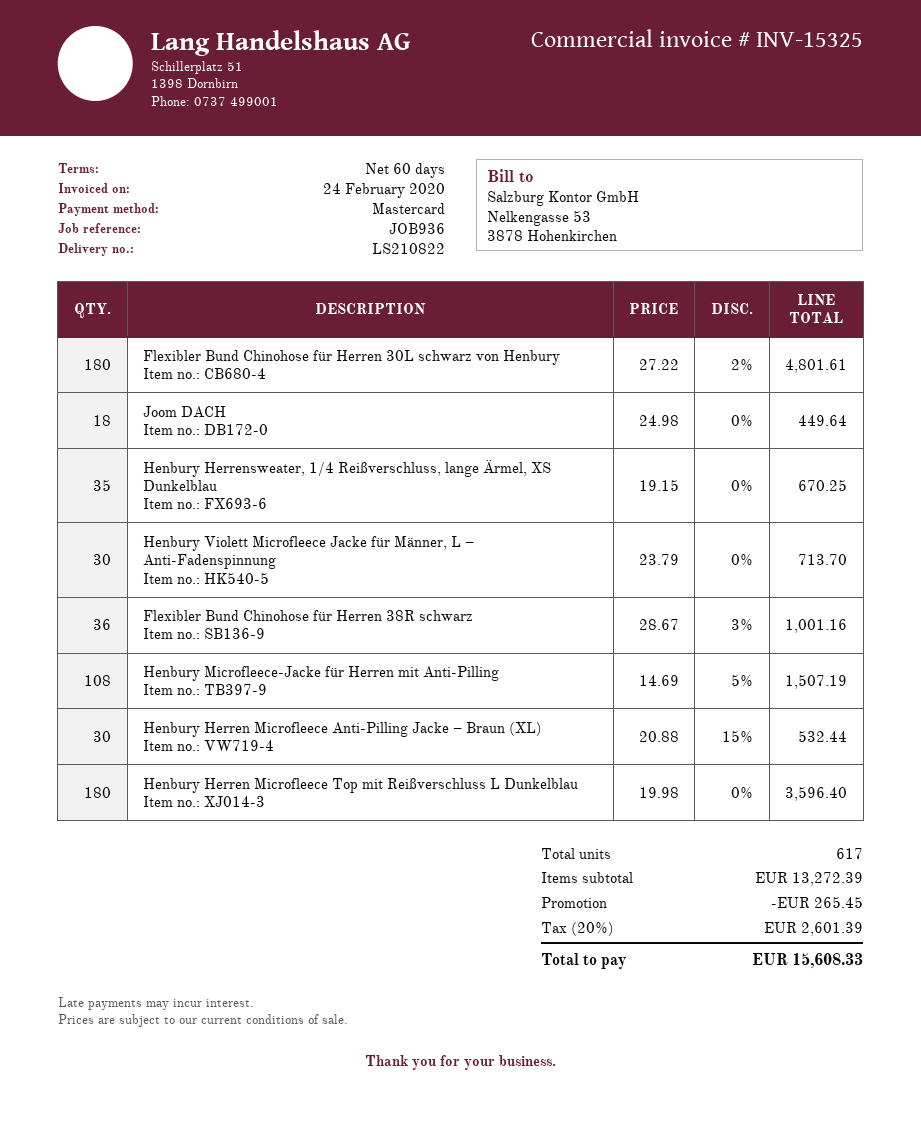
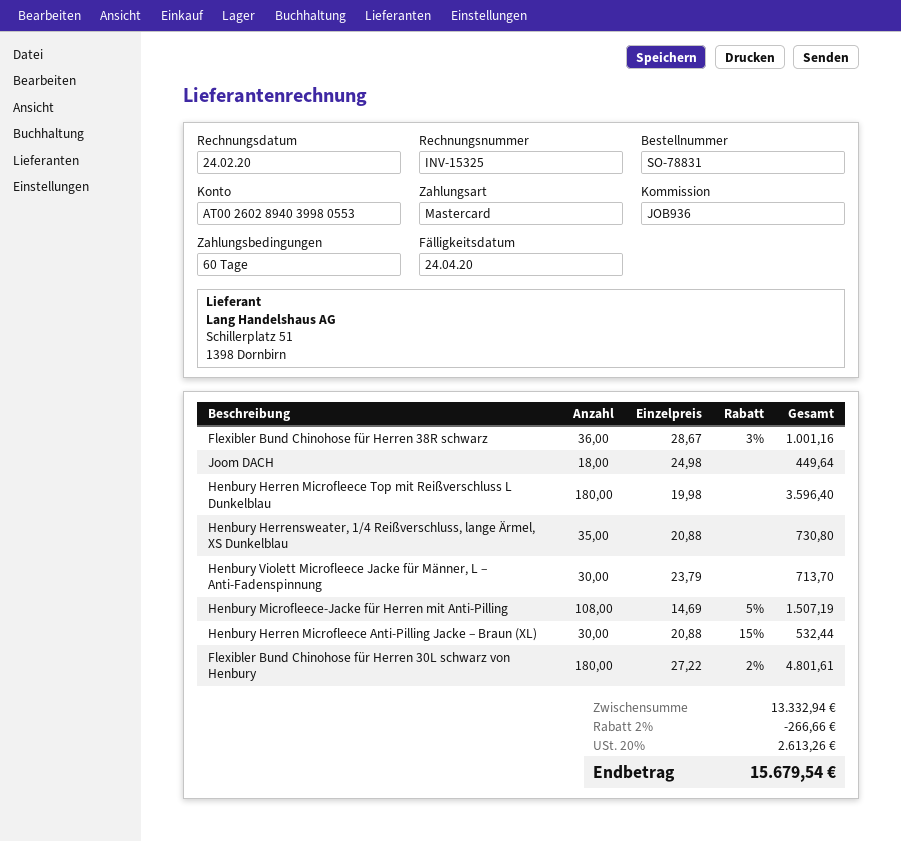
Henbury Herrensweater, 1/4 Reißverschluss, lange Ärmel, XS Dunkelblau: 35 x 19.15 = 670.25 -> 35 x 20.88 = 730.80
subtotal: 13272.39 -> 13332.94
discount: 265.45 -> 266.66
tax: 20% = 2601.39 -> 20% = 2613.26
total: 15608.33 -> 15679.54

